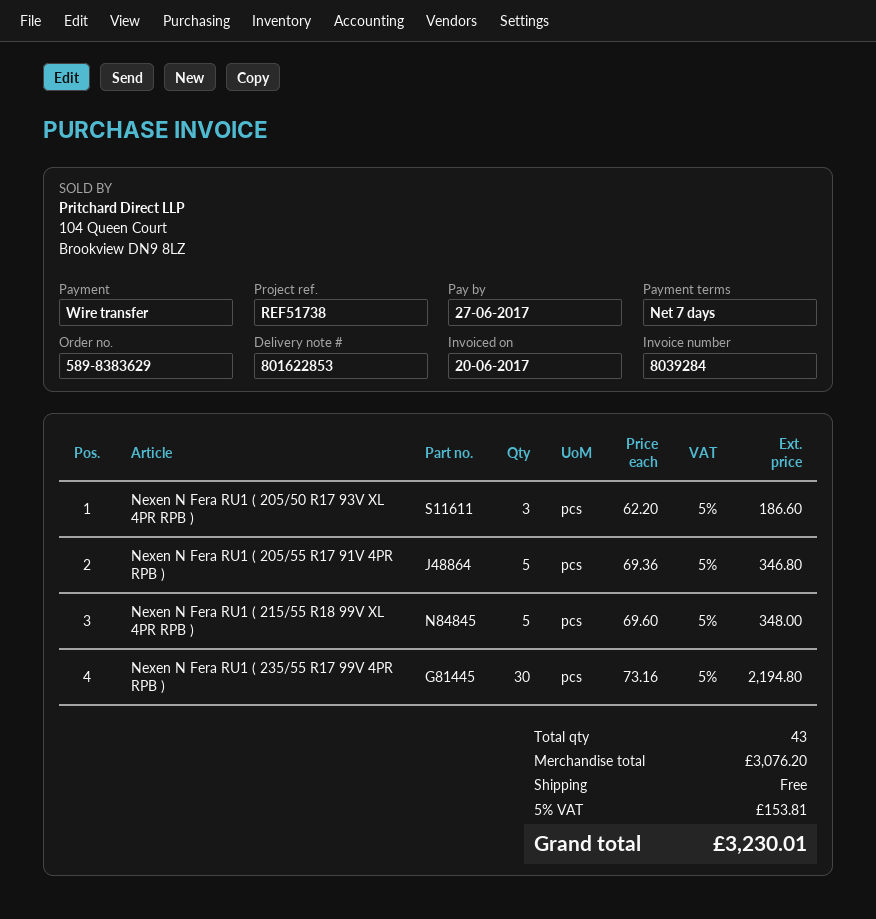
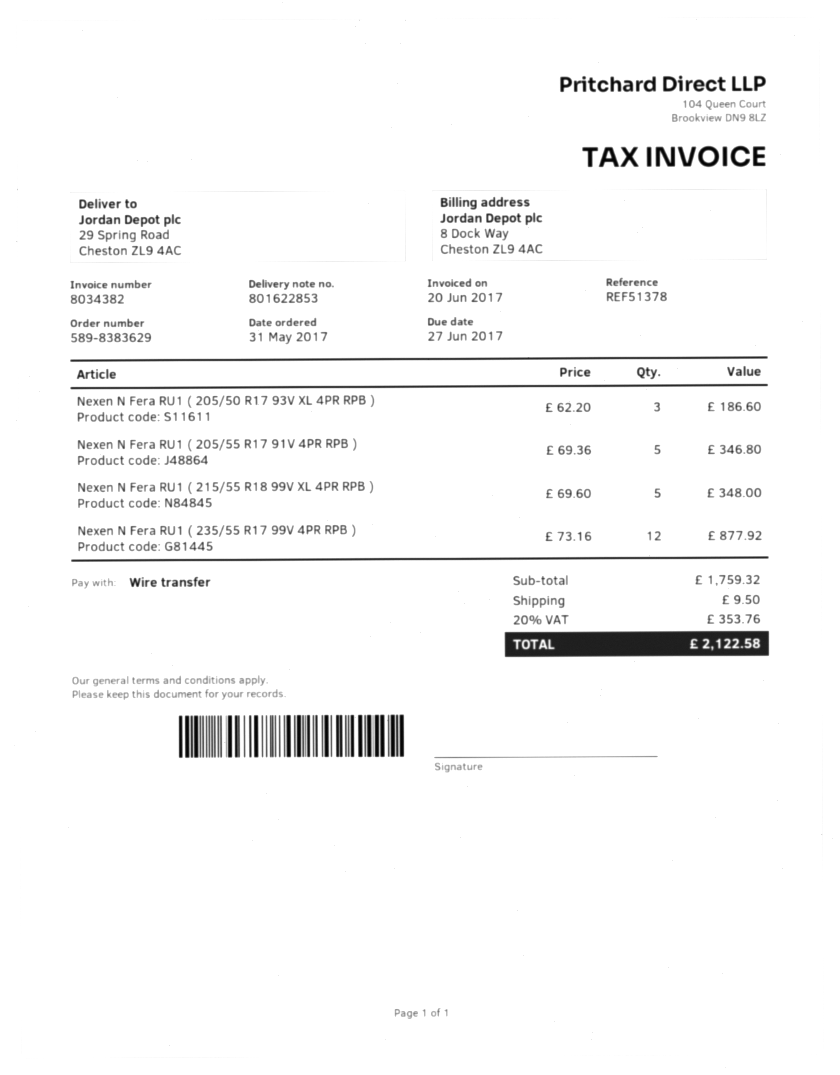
invoice number: 8039284 -> 8034382
reference: REF51738 -> REF51378
Nexen N Fera RU1 ( 235/55 R17 99V 4PR RPB ): 30 x 73.16 = 2194.80 -> 12 x 73.16 = 877.92
subtotal: 3076.20 -> 1759.32
shipping: 0.00 -> 9.50
tax: 5% = 153.81 -> 20% = 353.76
total: 3230.01 -> 2122.58

